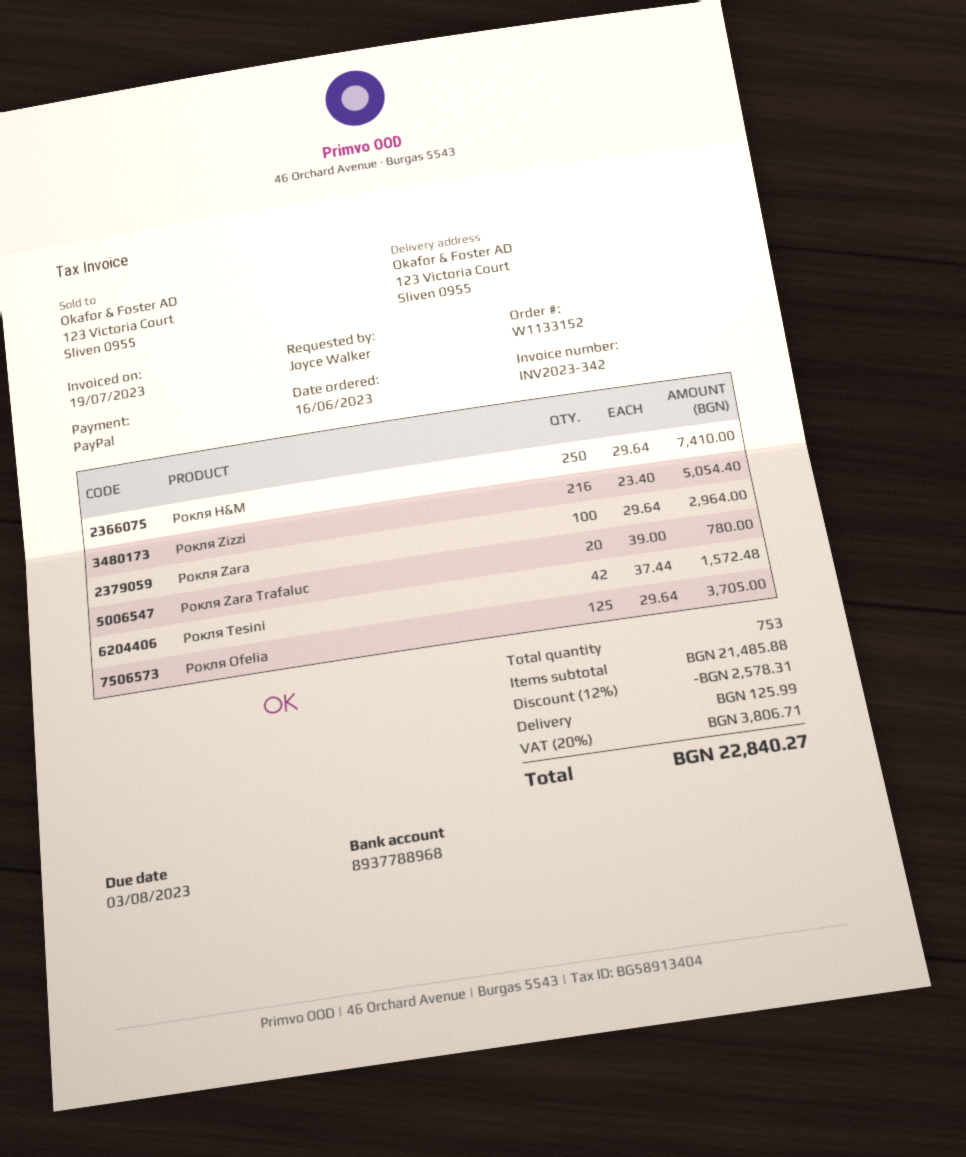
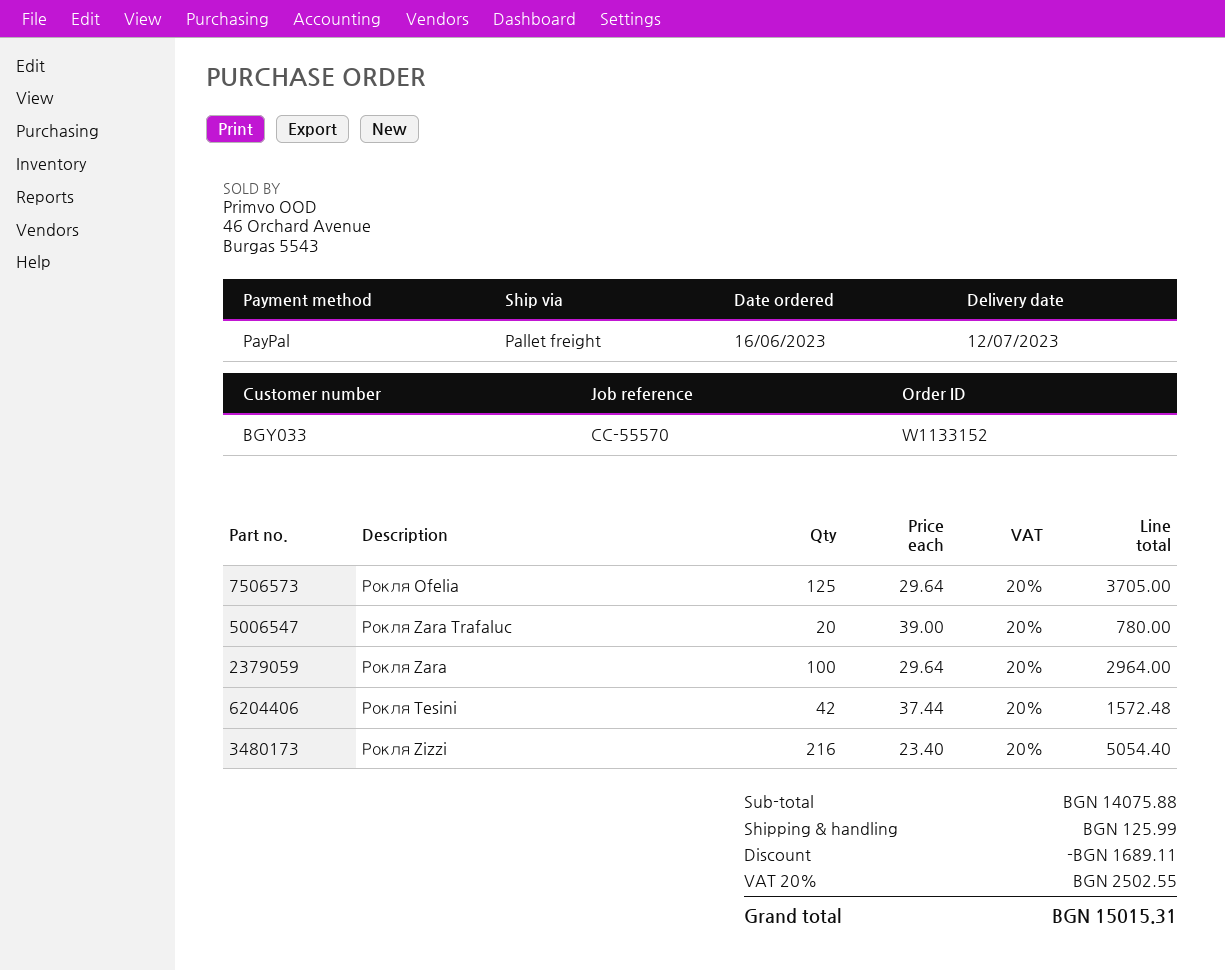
Рокля H&M: 250 x 29.64 = 7410.00 -> none
subtotal: 21485.88 -> 14075.88
discount: 2578.31 -> 1689.11
tax: 20% = 3806.71 -> 20% = 2502.55
total: 22840.27 -> 15015.31

